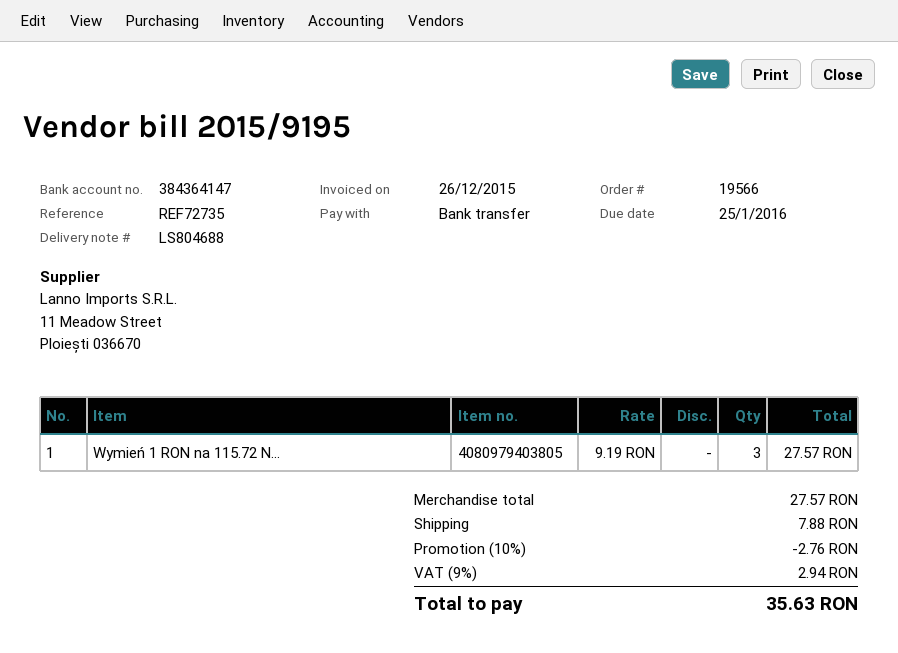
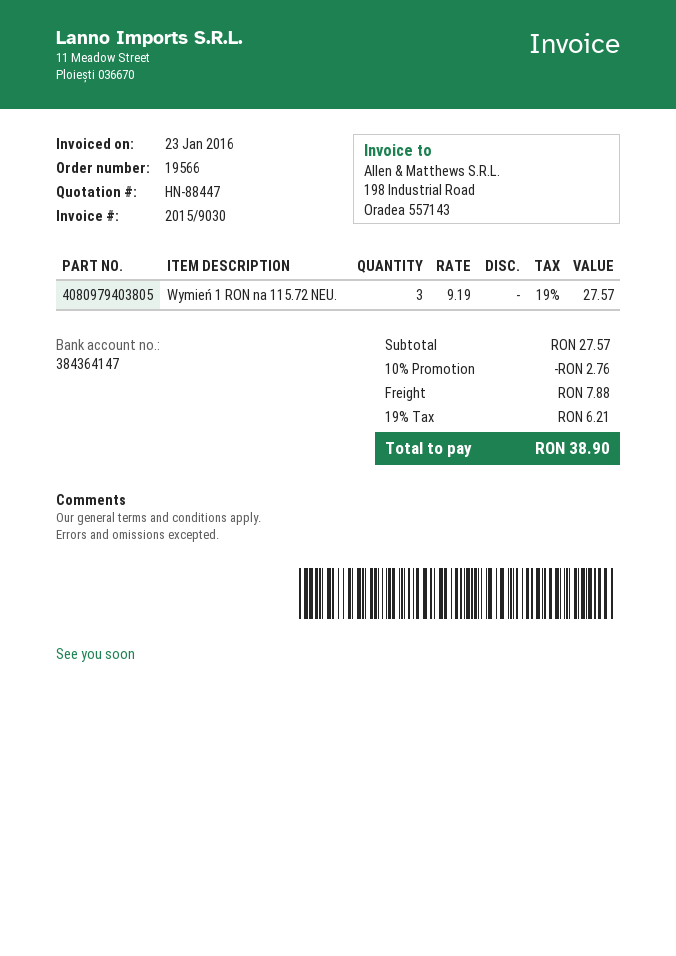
invoice number: 2015/9195 -> 2015/9030
invoice date: 2015-12-26 -> 2016-01-23
tax: 9% = 2.94 -> 19% = 6.21
total: 35.63 -> 38.90

